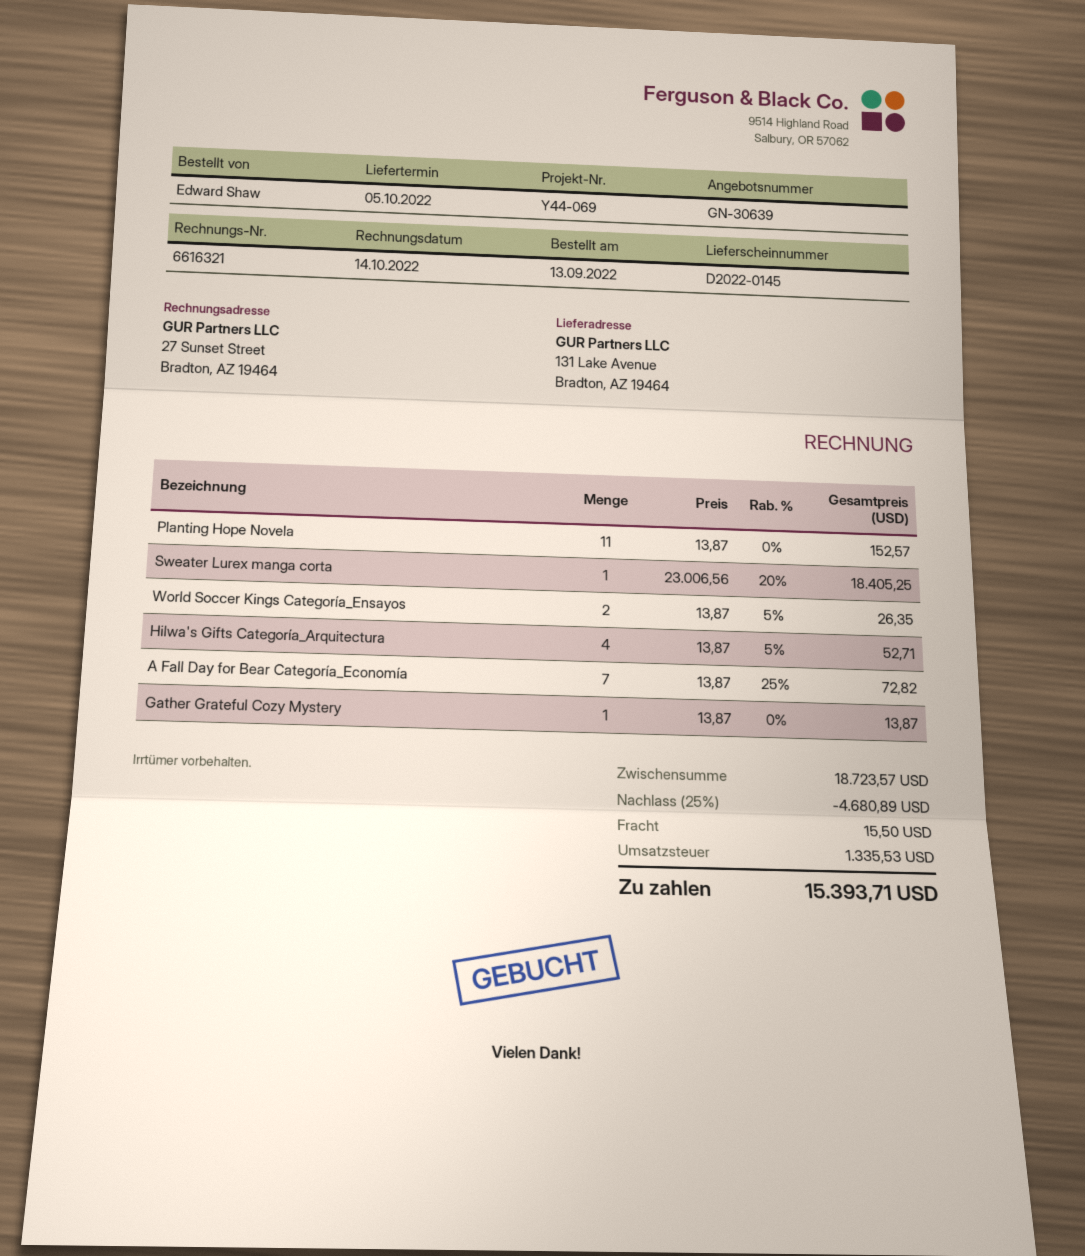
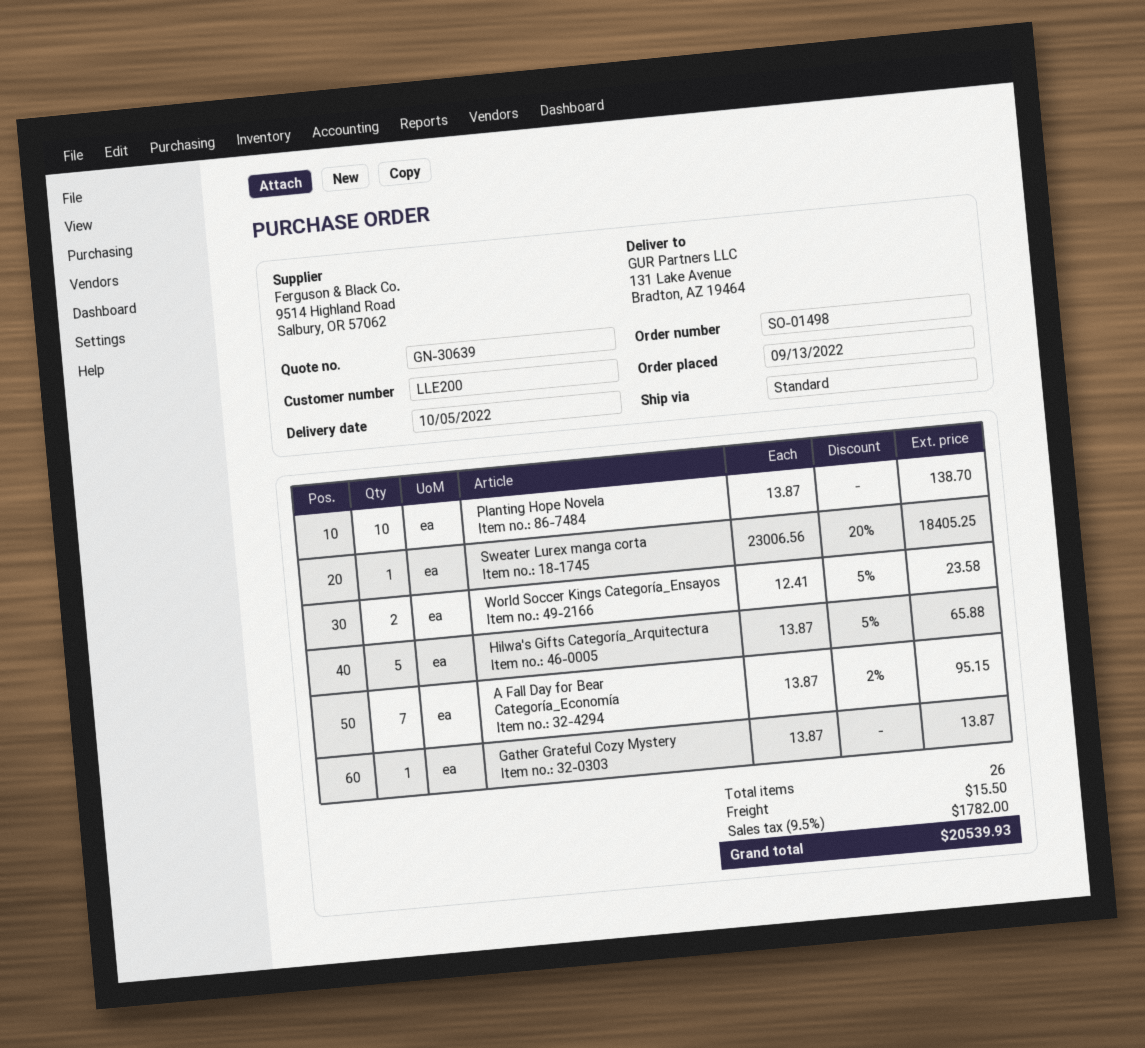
Planting Hope Novela: 11 x 13.87 = 152.57 -> 10 x 13.87 = 138.70
World Soccer Kings Categoría_Ensayos: 2 x 13.87 - 5% = 26.35 -> 2 x 12.41 - 5% = 23.58
Hilwa's Gifts Categoría_Arquitectura: 4 x 13.87 - 5% = 52.71 -> 5 x 13.87 - 5% = 65.88
A Fall Day for Bear Categoría_Economía: 7 x 13.87 - 25% = 72.82 -> 7 x 13.87 - 2% = 95.15
discount: 25% = 4680.89 -> none
tax: 1335.53 -> 1782.00
total: 15393.71 -> 20539.93

